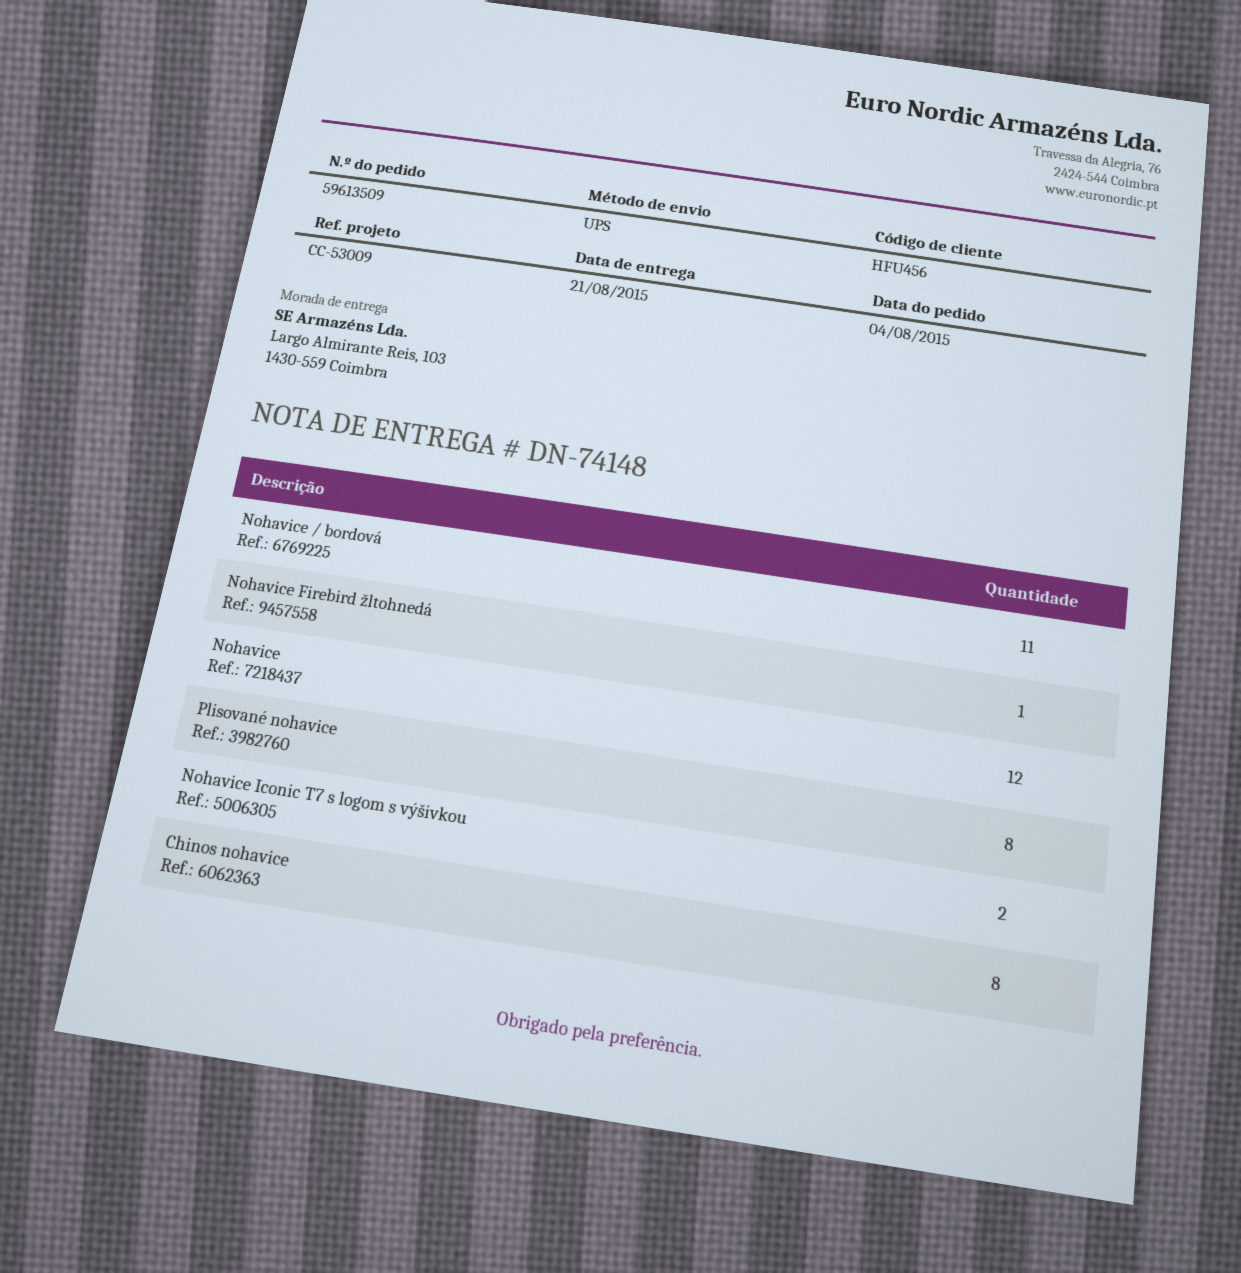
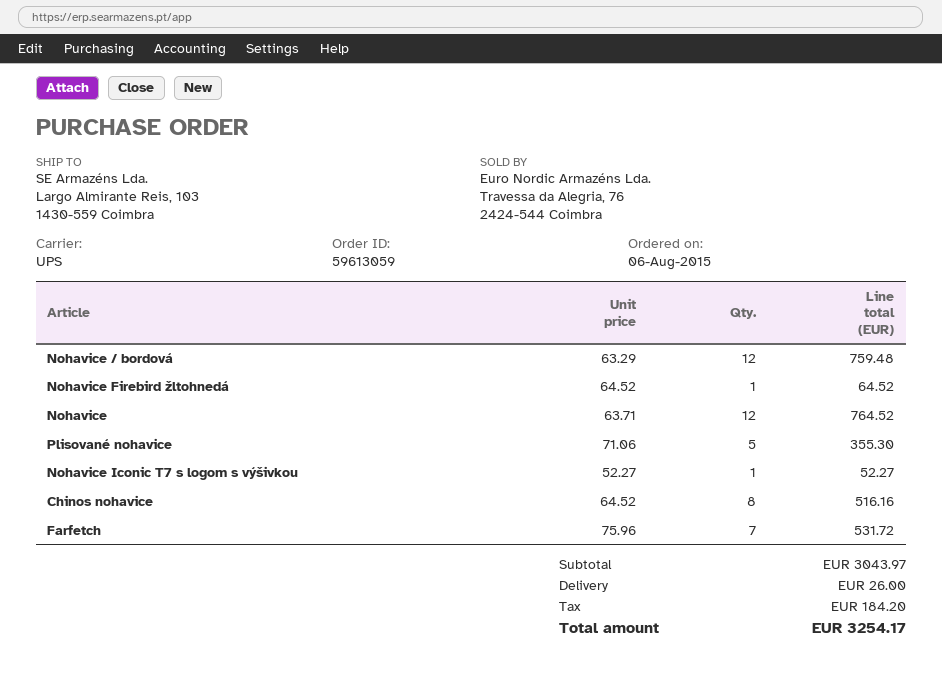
order number: 59613509 -> 59613059
order date: 2015-08-04 -> 2015-08-06
Nohavice / bordová: 11 -> 12
Plisované nohavice: 8 -> 5
Nohavice Iconic T7 s logom s výšivkou: 2 -> 1
Farfetch: none -> 7

